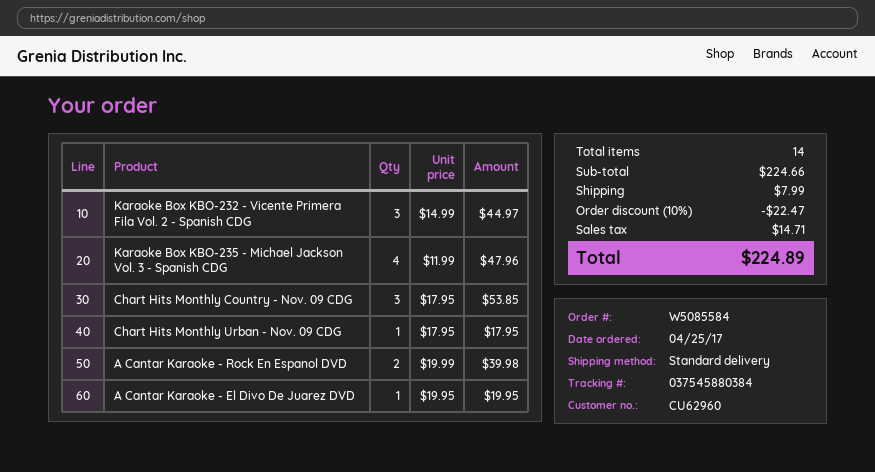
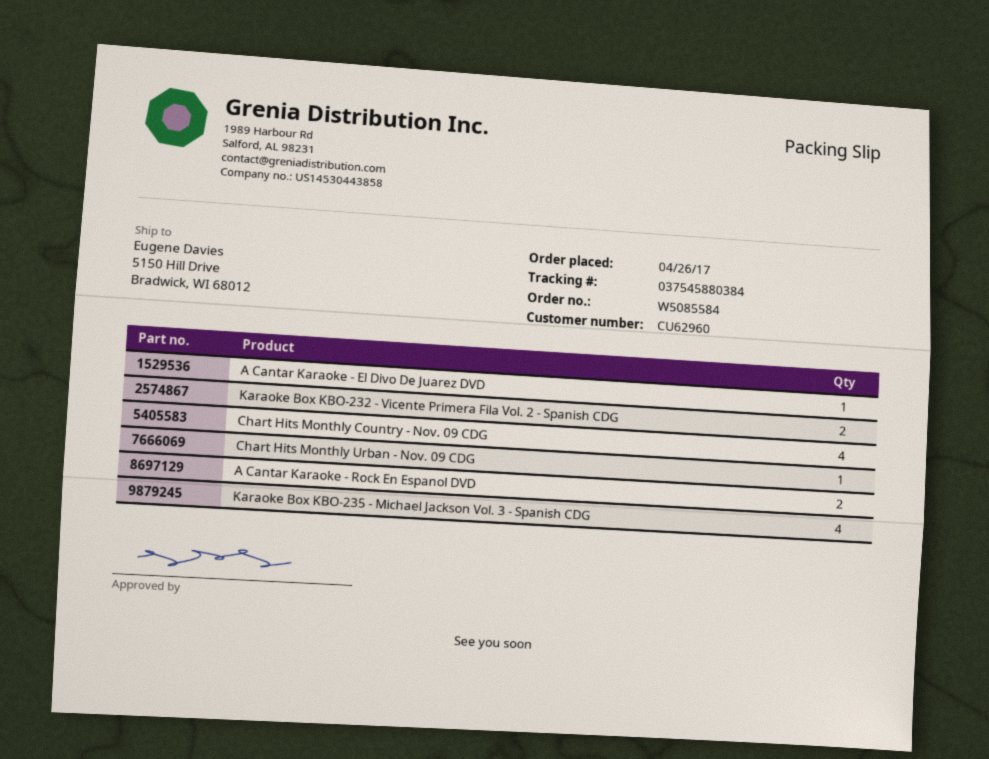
order date: 2017-04-25 -> 2017-04-26
Karaoke Box KBO-232 - Vicente Primera Fila Vol. 2 - Spanish CDG: 3 -> 2
Chart Hits Monthly Country - Nov. 09 CDG: 3 -> 4

